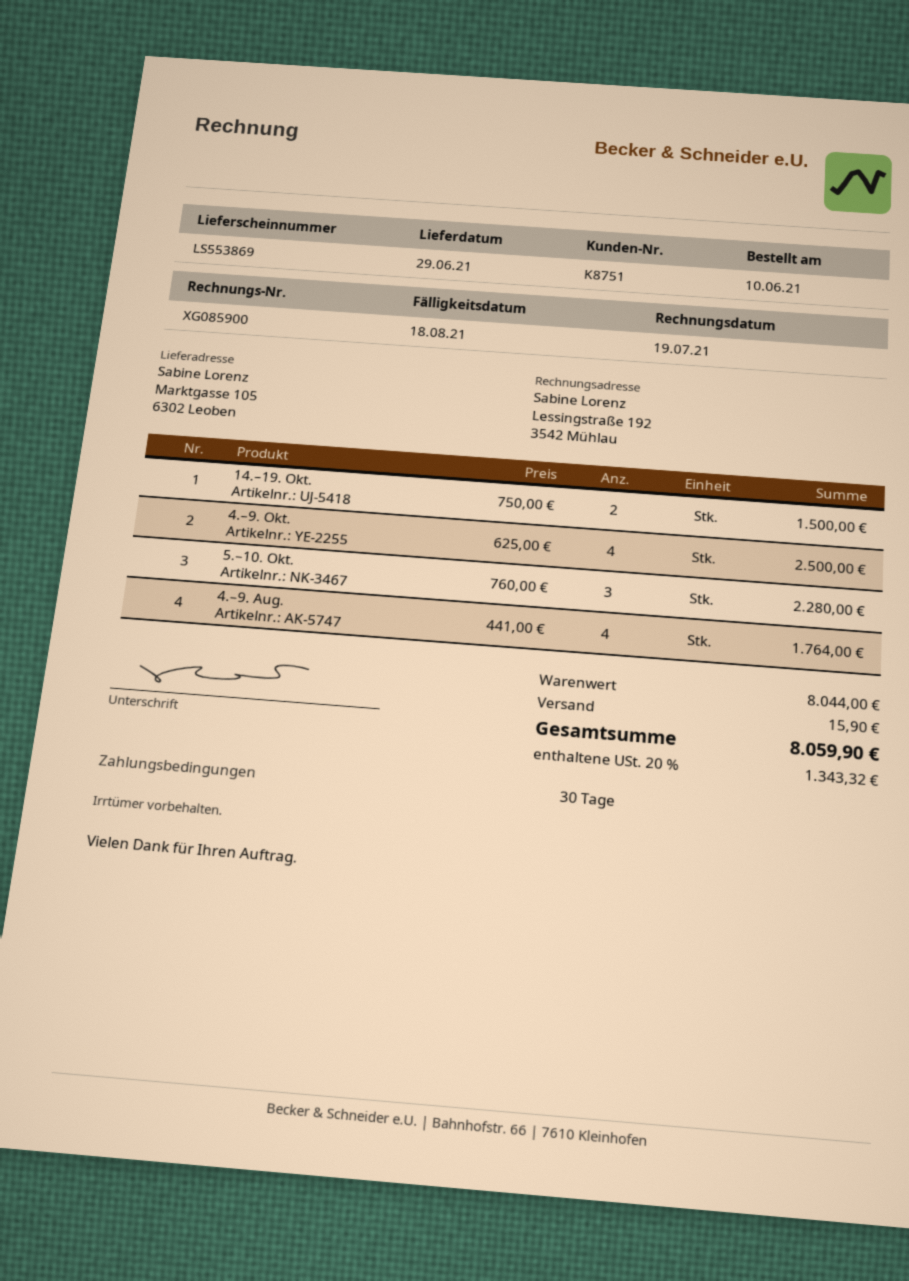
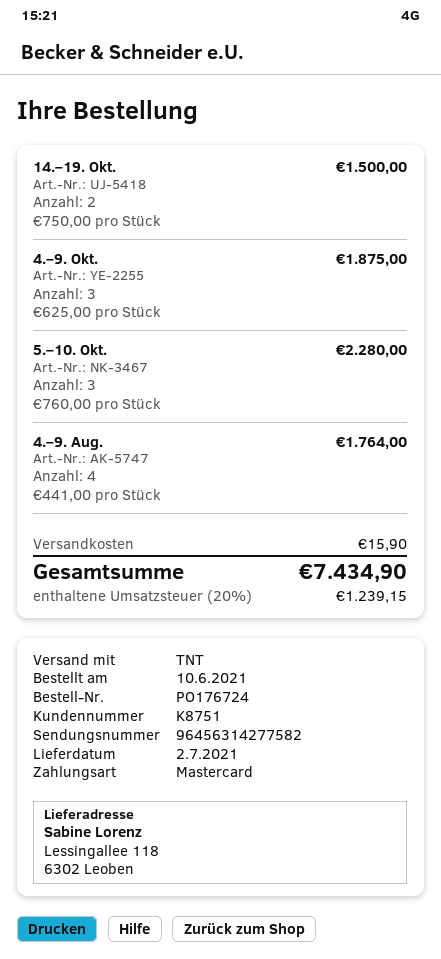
delivery date: 2021-06-29 -> 2021-07-02
ship to: Marktgasse 105, 6302 Leoben -> Lessingallee 118, 6302 Leoben
4.–9. Okt.: 4 x 625.00 = 2500.00 -> 3 x 625.00 = 1875.00
tax: 20% = 1343.32 -> 20% = 1239.15
total: 8059.90 -> 7434.90

